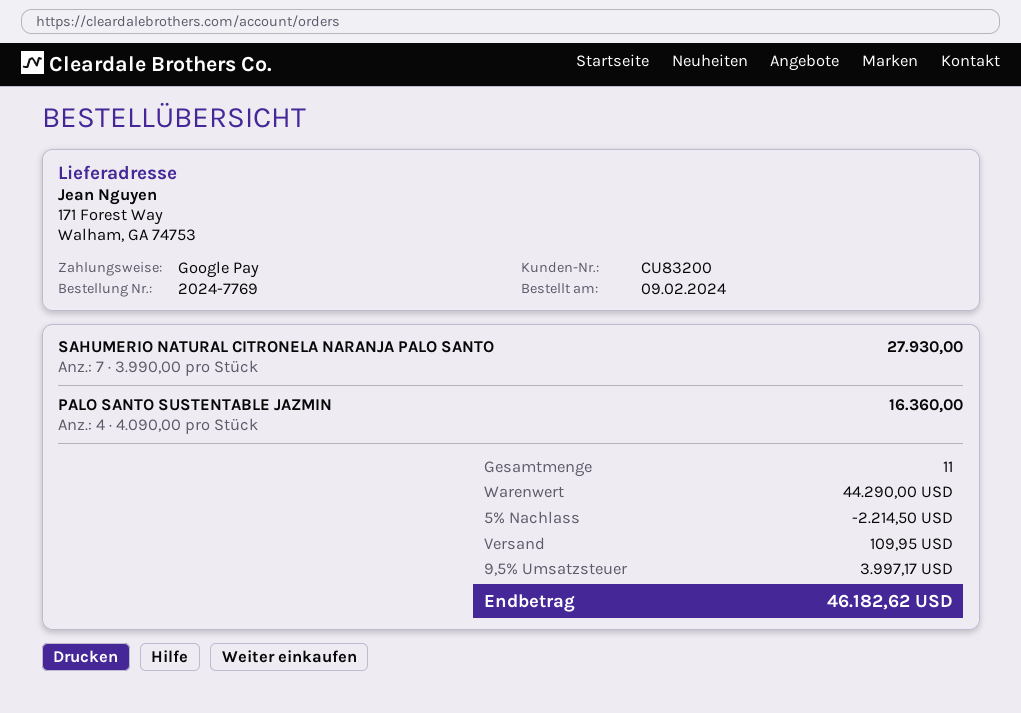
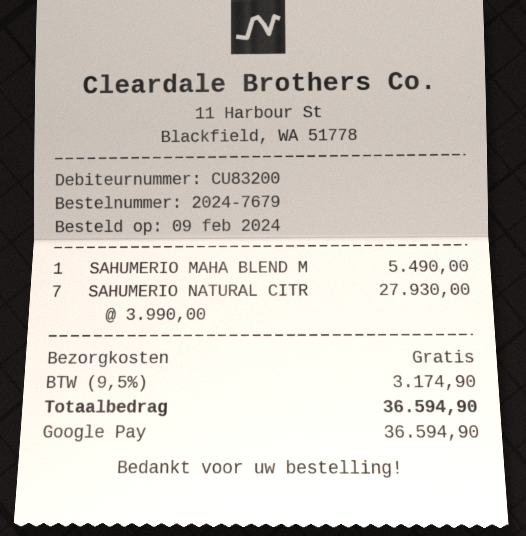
order number: 2024-7769 -> 2024-7679
PALO SANTO SUSTENTABLE JAZMIN: 4 x 4090.00 = 16360.00 -> none
SAHUMERIO MAHA BLEND M: none -> 1 x 5490.00 = 5490.00
discount: 5% = 2214.50 -> none
shipping: 109.95 -> 0.00
tax: 9.5% = 3997.17 -> 9.5% = 3174.90
total: 46182.62 -> 36594.90

